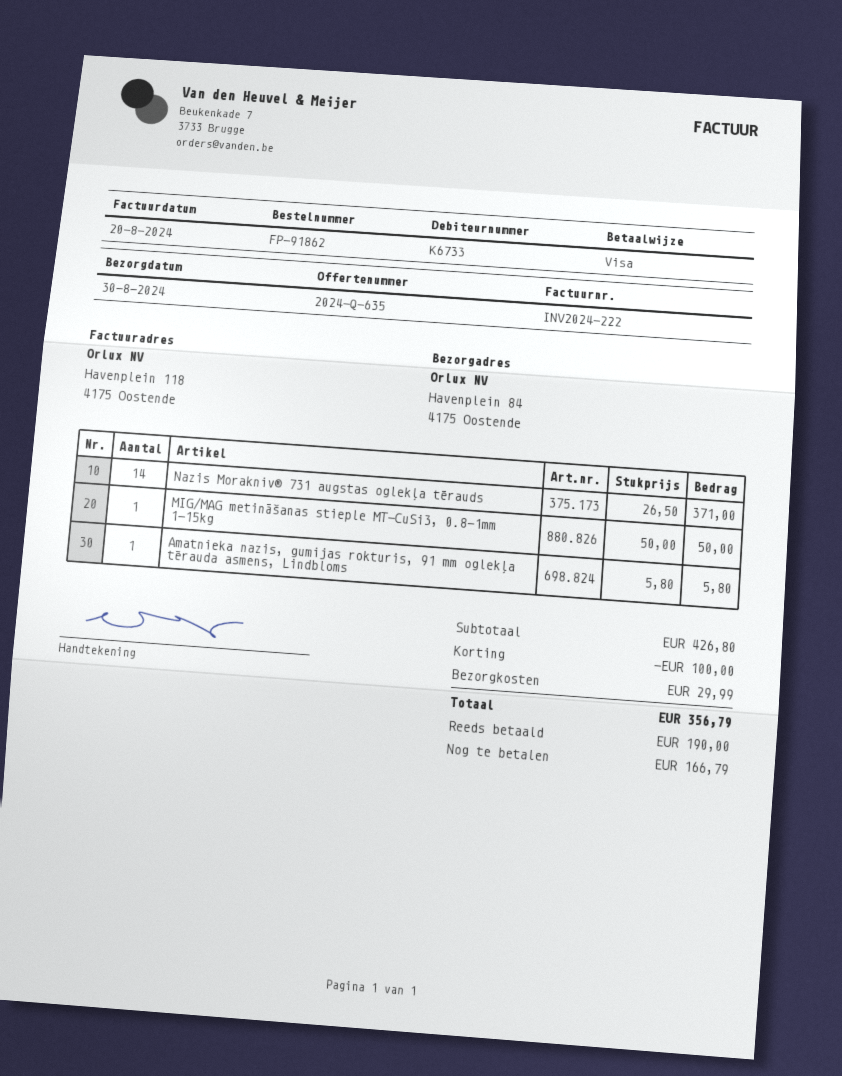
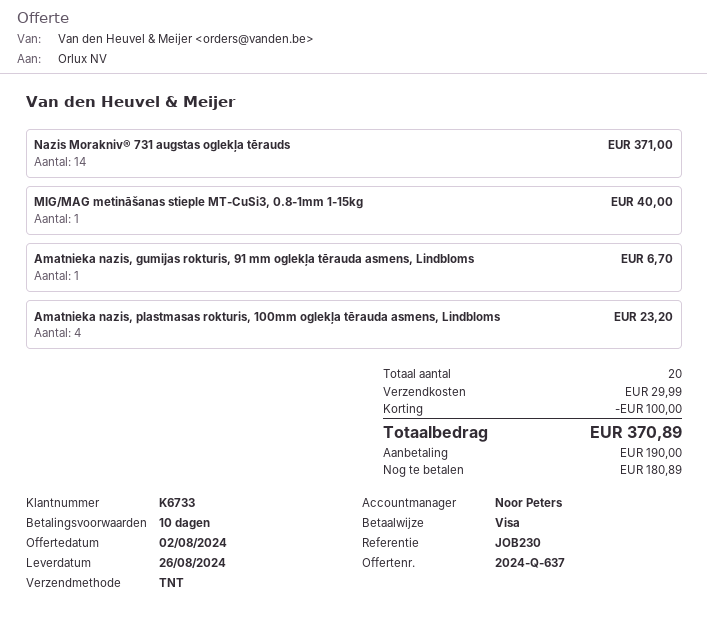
quote number: 2024-Q-635 -> 2024-Q-637
delivery date: 2024-08-30 -> 2024-08-26
MIG/MAG metināšanas stieple MT-CuSi3, 0.8-1mm 1-15kg: 1 for 50.00 -> 1 for 40.00
Amatnieka nazis, gumijas rokturis, 91 mm oglekļa tērauda asmens, Lindbloms: 1 for 5.80 -> 1 for 6.70
Amatnieka nazis, plastmasas rokturis, 100mm oglekļa tērauda asmens, Lindbloms: none -> 4 for 23.20
total: 356.79 -> 370.89
balance: 166.79 -> 180.89

